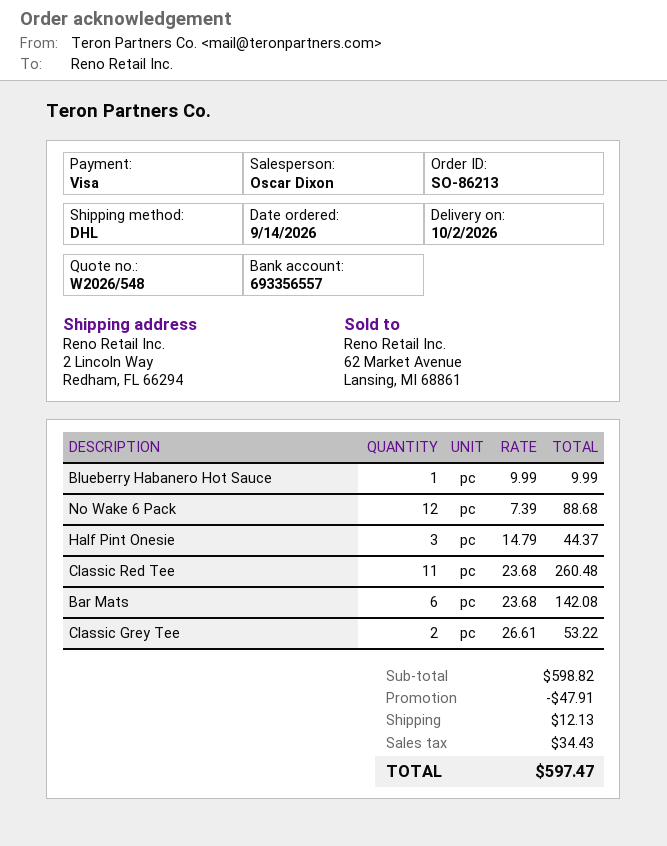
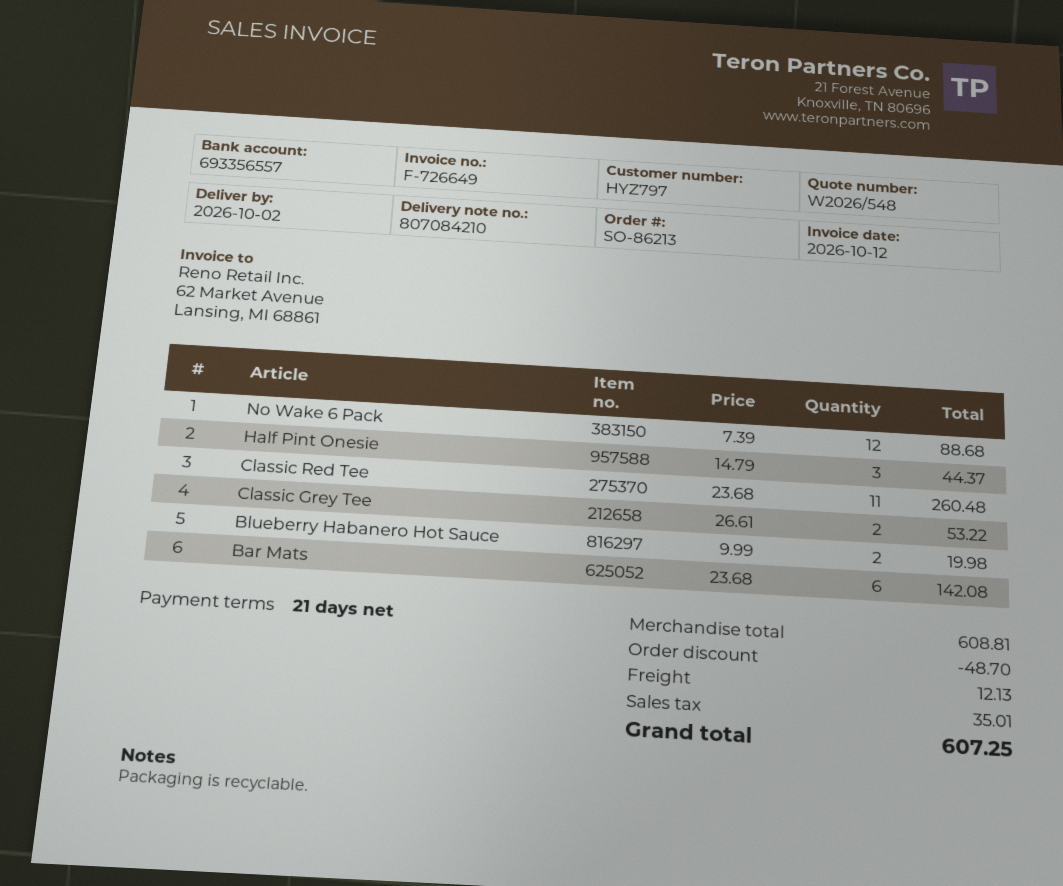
Blueberry Habanero Hot Sauce: 1 x 9.99 = 9.99 -> 2 x 9.99 = 19.98
subtotal: 598.82 -> 608.81
discount: 47.91 -> 48.70
tax: 34.43 -> 35.01
total: 597.47 -> 607.25

